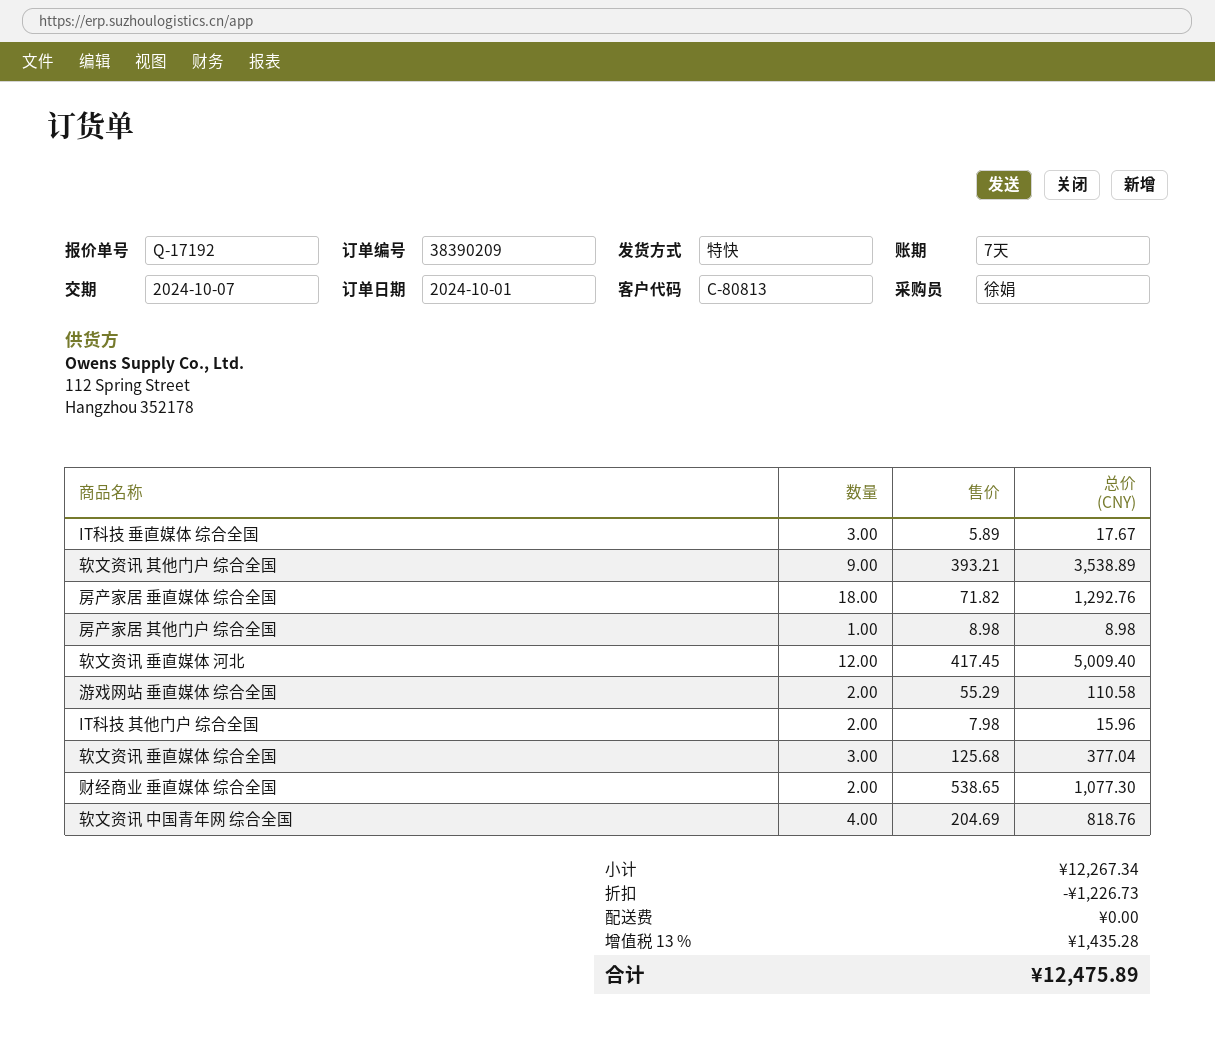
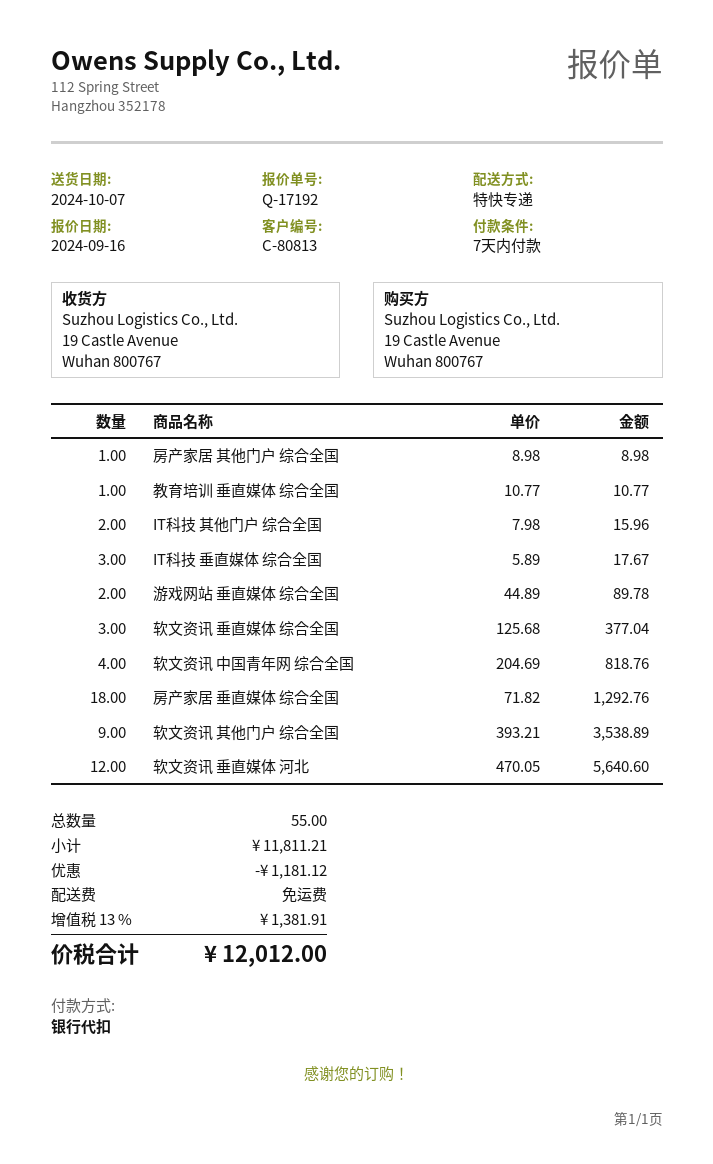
软文资讯 垂直媒体 河北: 12 x 417.45 = 5009.40 -> 12 x 470.05 = 5640.60
游戏网站 垂直媒体 综合全国: 2 x 55.29 = 110.58 -> 2 x 44.89 = 89.78
财经商业 垂直媒体 综合全国: 2 x 538.65 = 1077.30 -> none
教育培训 垂直媒体 综合全国: none -> 1 x 10.77 = 10.77
subtotal: 12267.34 -> 11811.21
discount: 1226.73 -> 1181.12
tax: 13% = 1435.28 -> 13% = 1381.91
total: 12475.89 -> 12012.00

